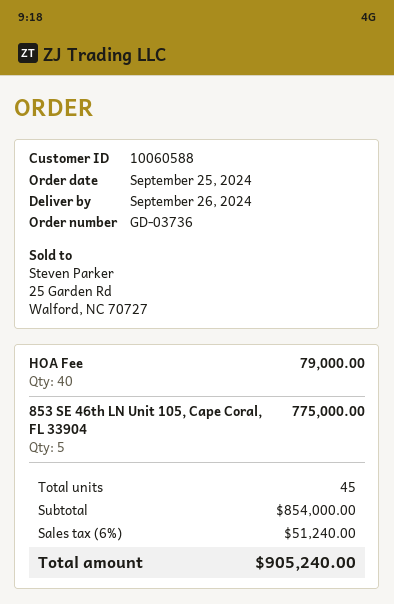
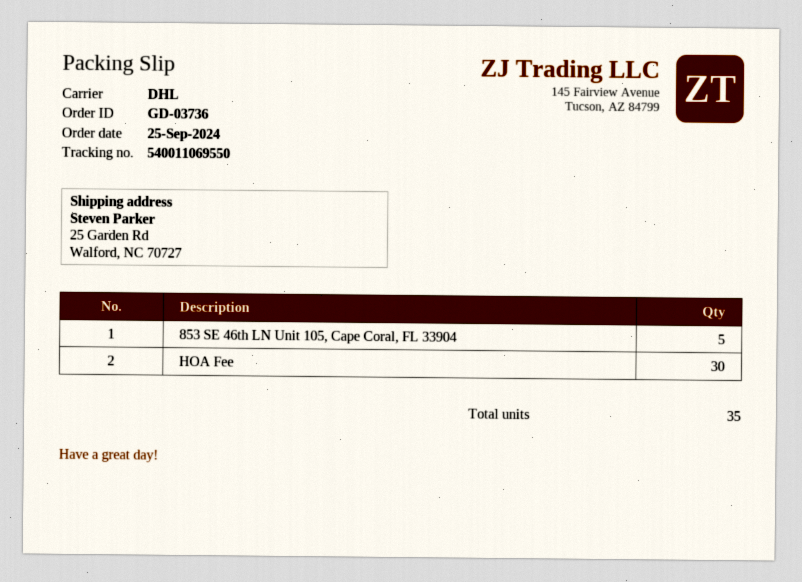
HOA Fee: 40 -> 30
total quantity: 45 -> 35

